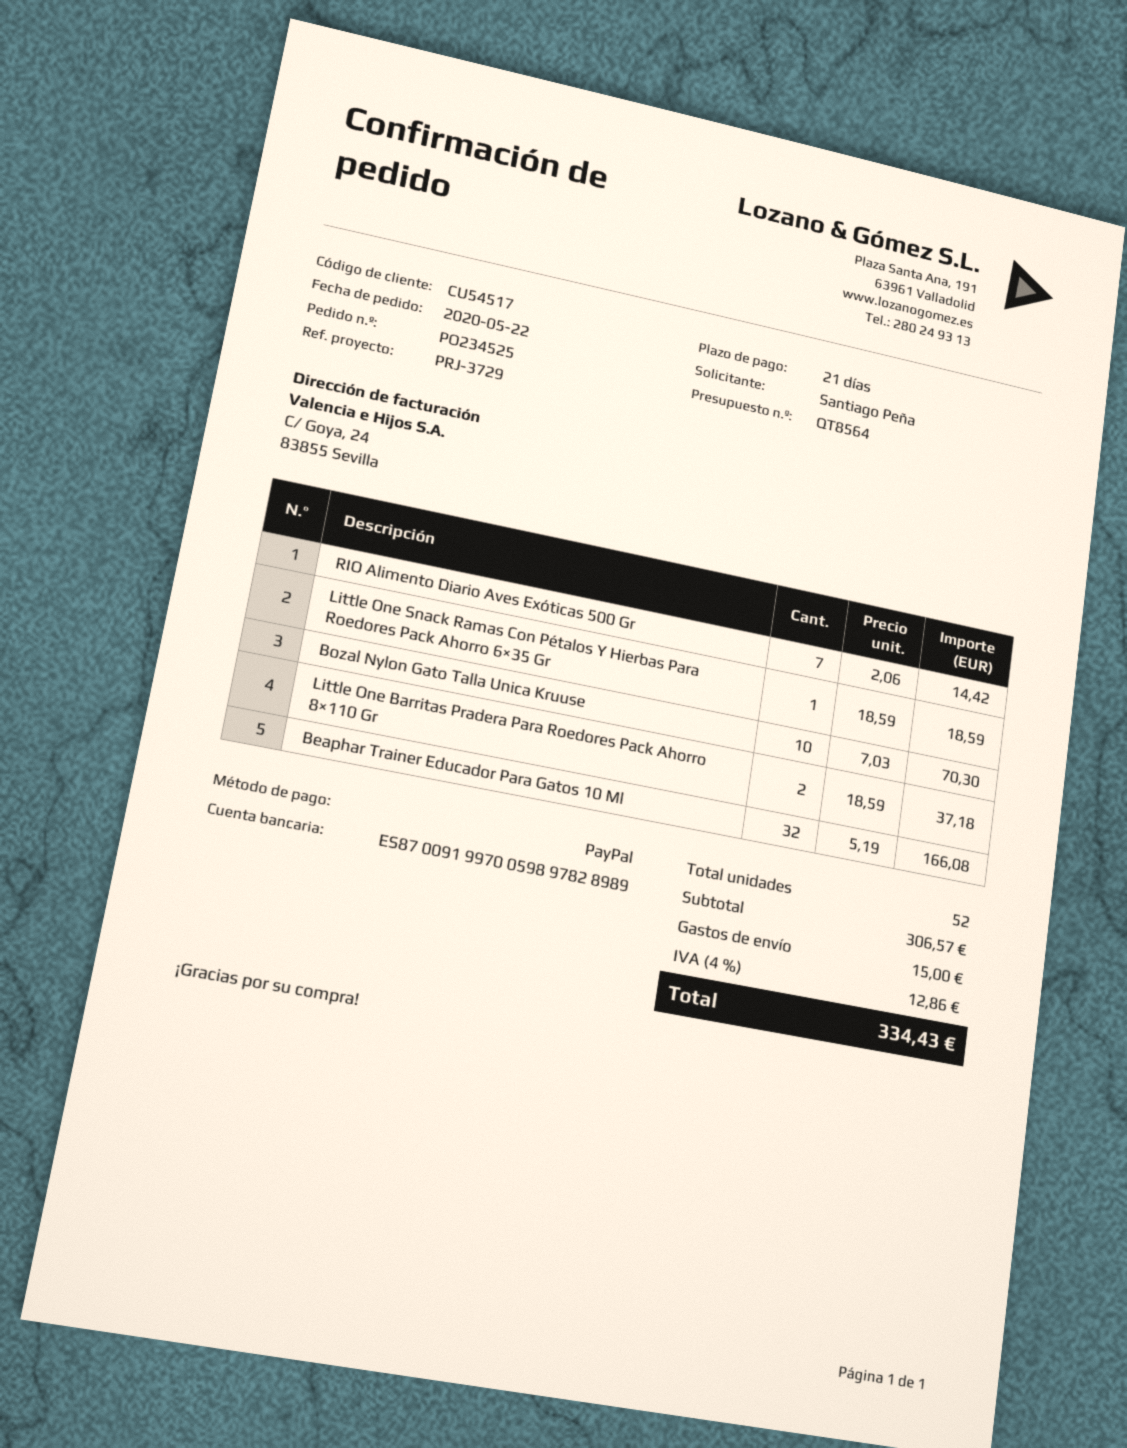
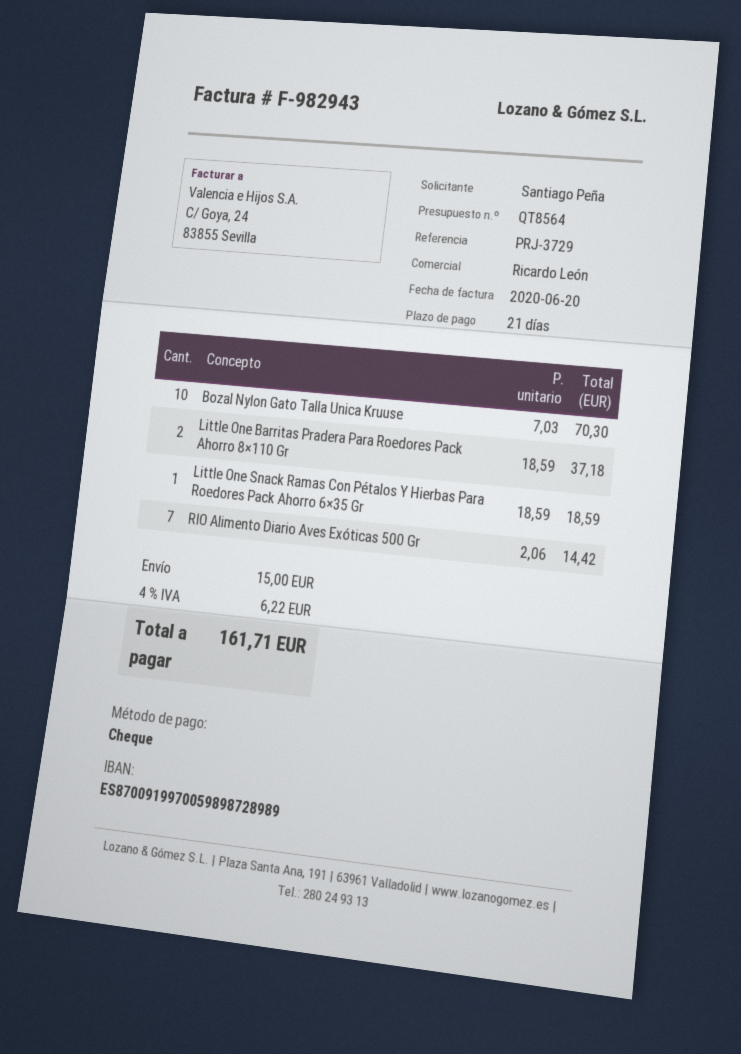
payment method: PayPal -> cheque
bank account: ES8700919970059897828989 -> ES8700919970059898728989
Beaphar Trainer Educador Para Gatos 10 Ml: 32 x 5.19 = 166.08 -> none
tax: 4% = 12.86 -> 4% = 6.22
total: 334.43 -> 161.71

